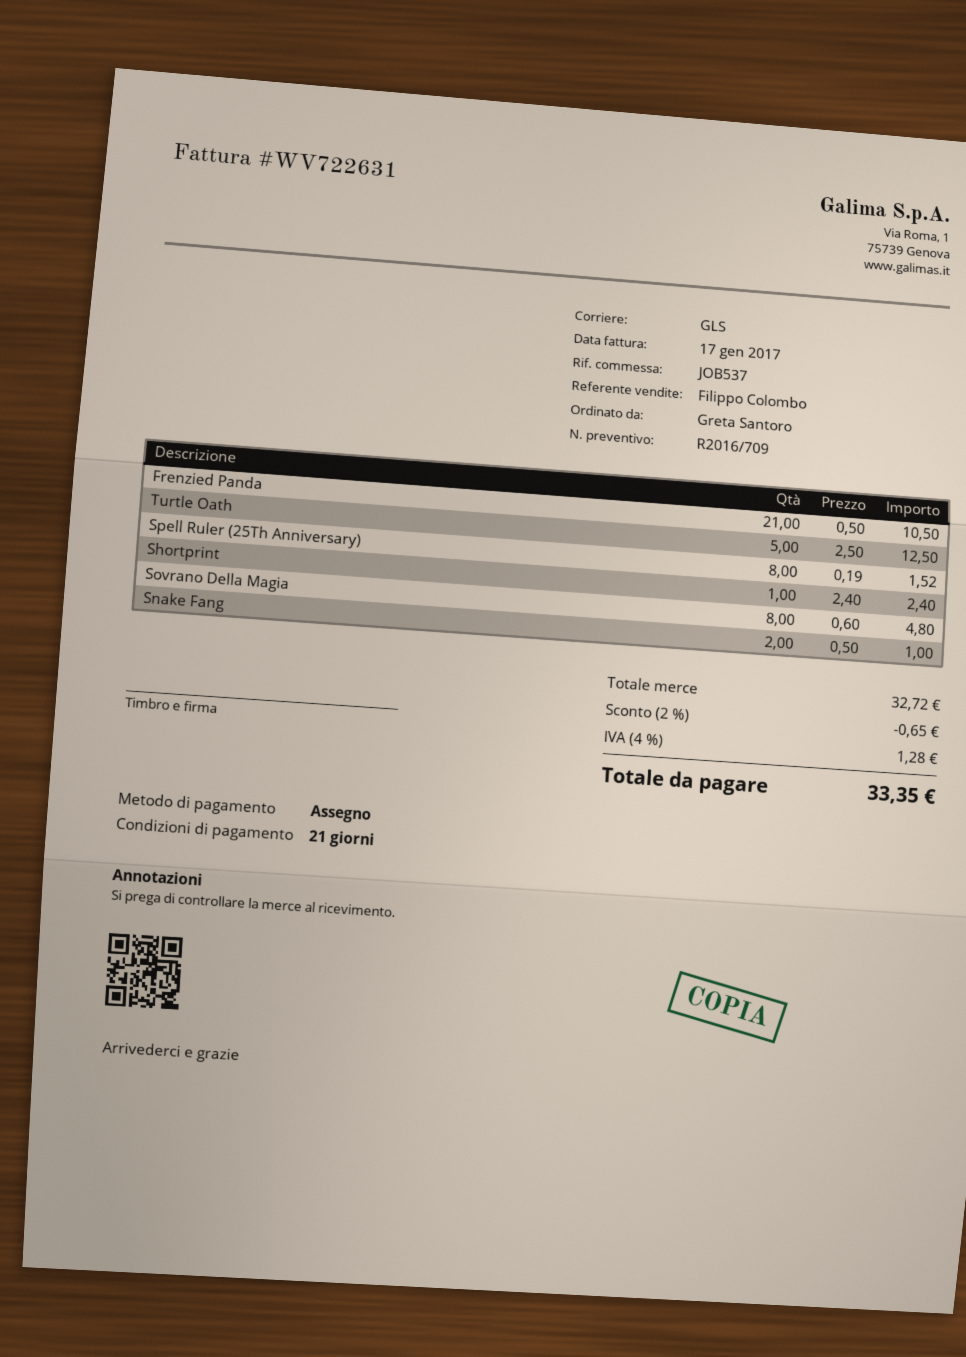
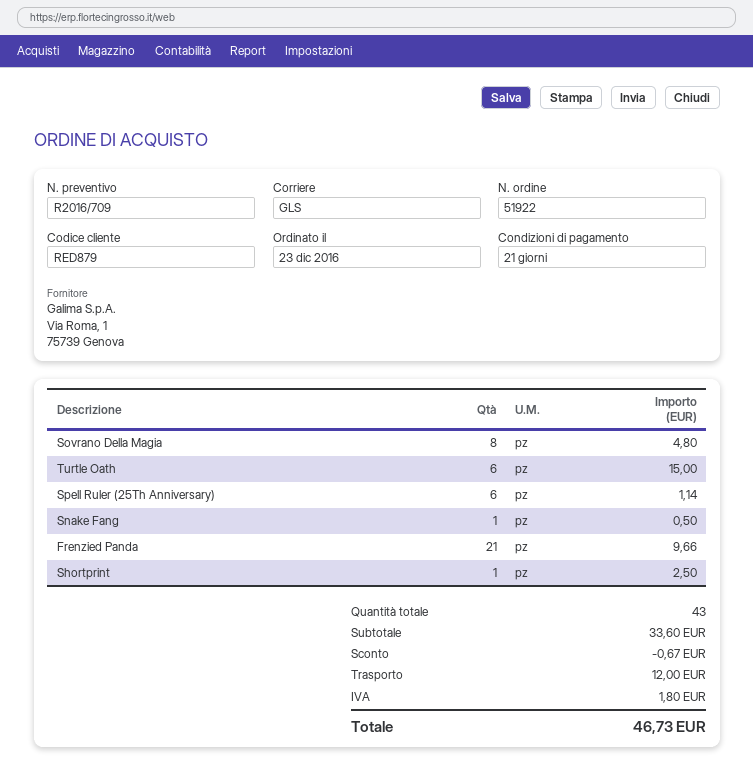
Frenzied Panda: 21 for 10.50 -> 21 for 9.66
Turtle Oath: 5 for 12.50 -> 6 for 15.00
Spell Ruler (25Th Anniversary): 8 for 1.52 -> 6 for 1.14
Shortprint: 1 for 2.40 -> 1 for 2.50
Snake Fang: 2 for 1.00 -> 1 for 0.50
subtotal: 32.72 -> 33.60
discount: 0.65 -> 0.67
shipping: none -> 12.00
tax: 1.28 -> 1.80
total: 33.35 -> 46.73

